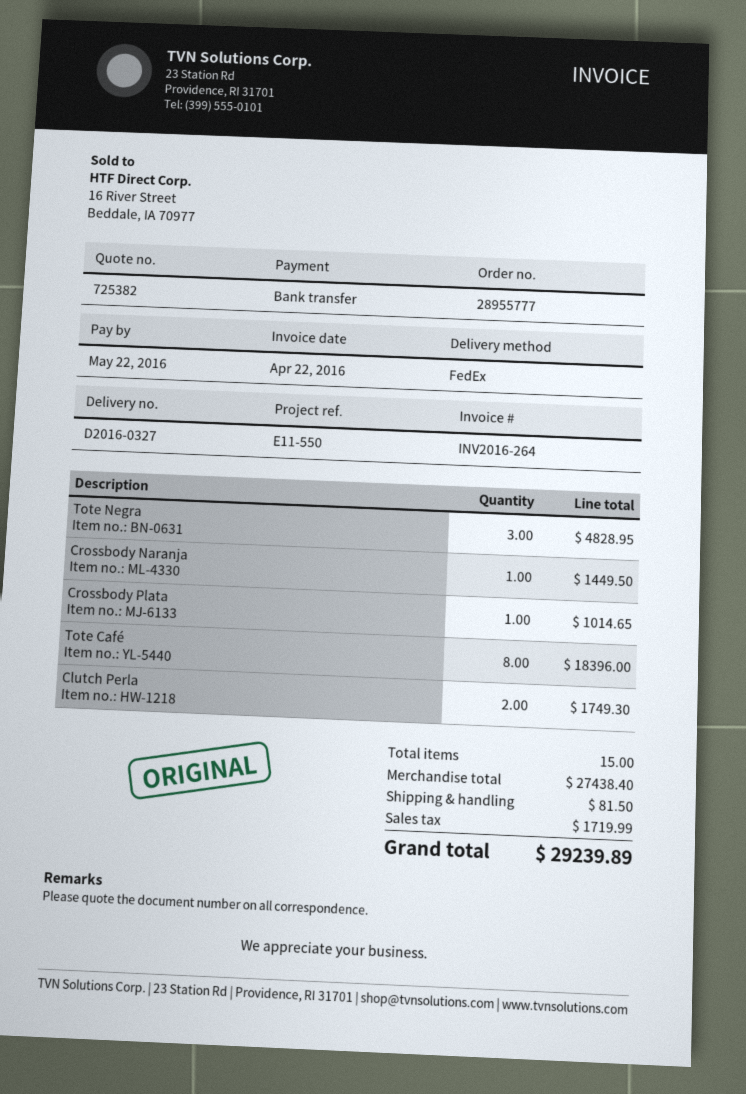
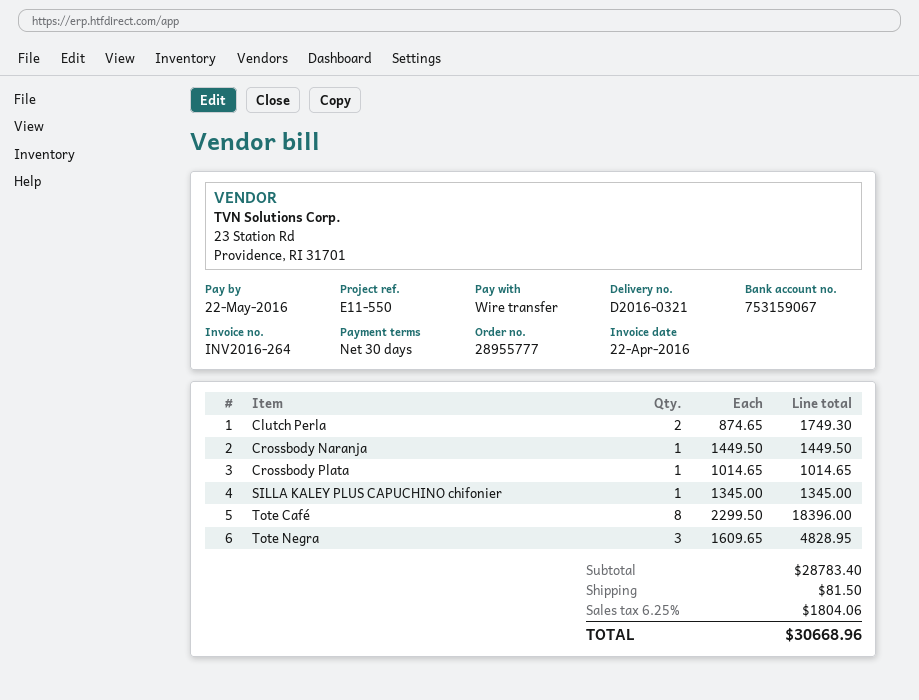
delivery note number: D2016-0327 -> D2016-0321
SILLA KALEY PLUS CAPUCHINO chifonier: none -> 1 for 1345.00
subtotal: 27438.40 -> 28783.40
tax: 1719.99 -> 1804.06
total: 29239.89 -> 30668.96

